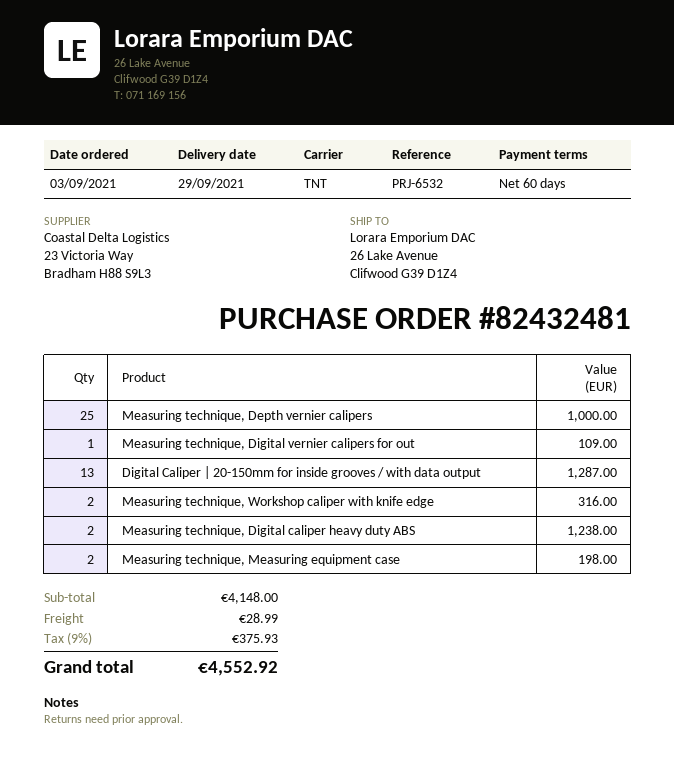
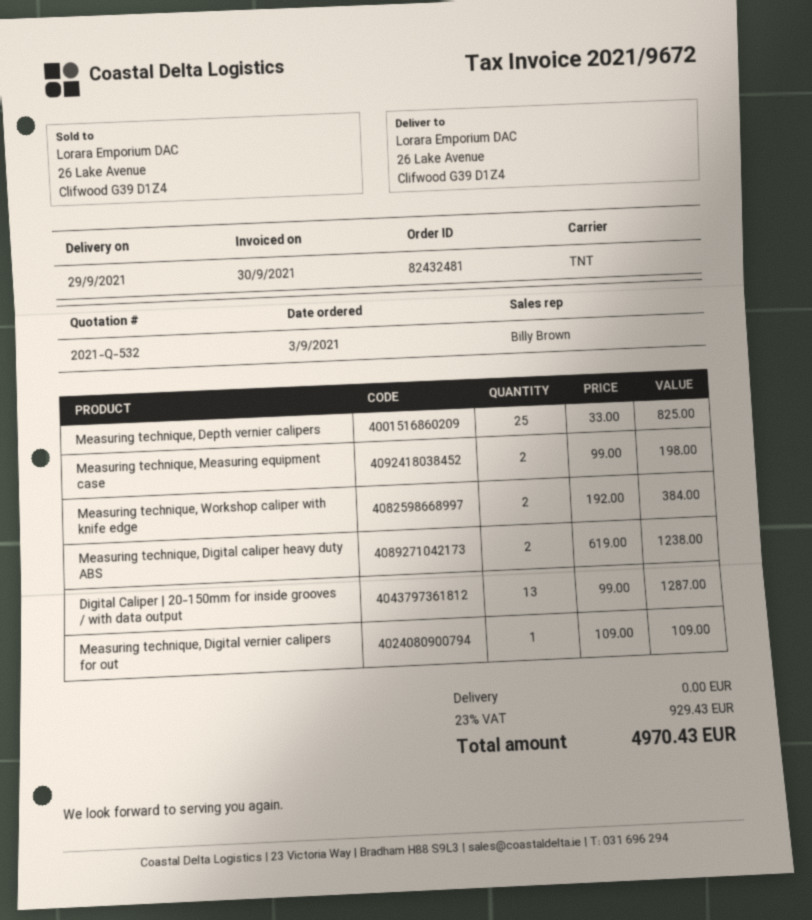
Measuring technique, Depth vernier calipers: 25 for 1000.00 -> 25 for 825.00
Measuring technique, Workshop caliper with knife edge: 2 for 316.00 -> 2 for 384.00
shipping: 28.99 -> 0.00
tax: 9% = 375.93 -> 23% = 929.43
total: 4552.92 -> 4970.43

